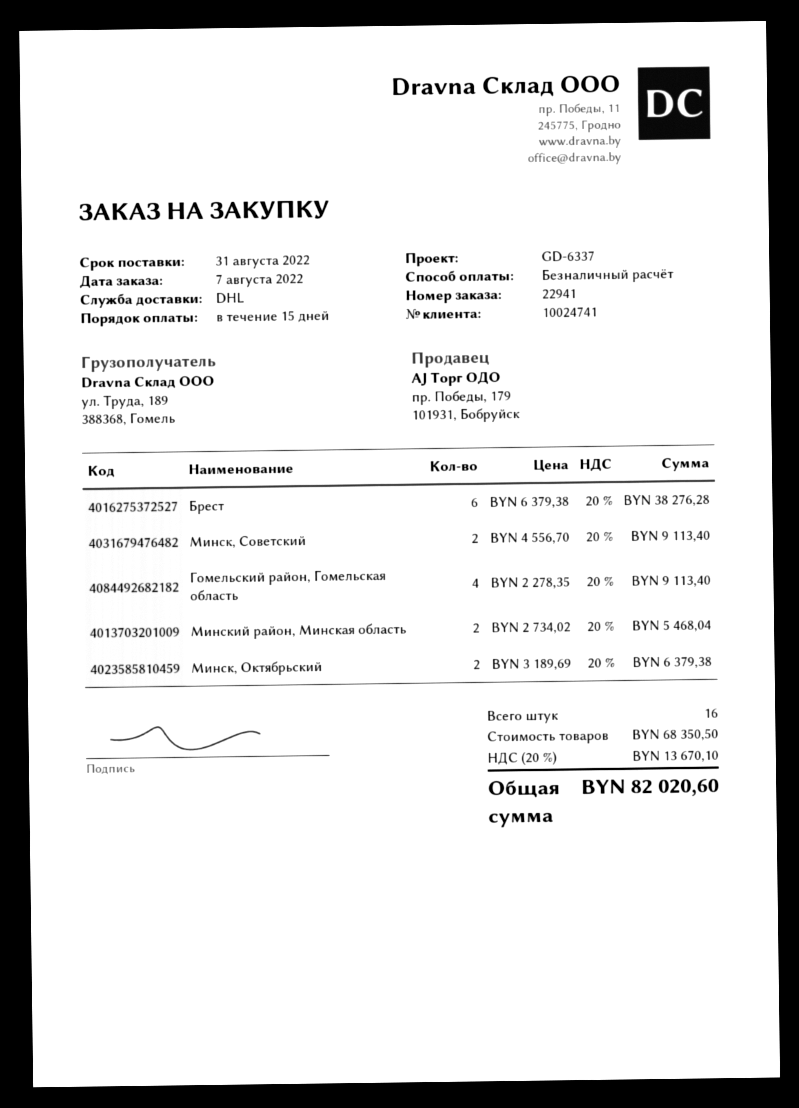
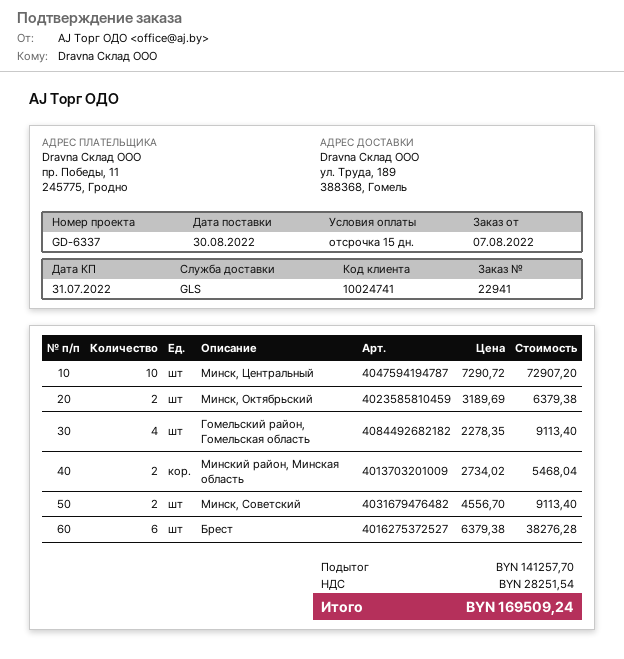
delivery date: 2022-08-31 -> 2022-08-30
shipping method: DHL -> GLS
Минск, Центральный: none -> 10 x 7290.72 = 72907.20
subtotal: 68350.50 -> 141257.70
tax: 13670.10 -> 28251.54
total: 82020.60 -> 169509.24

